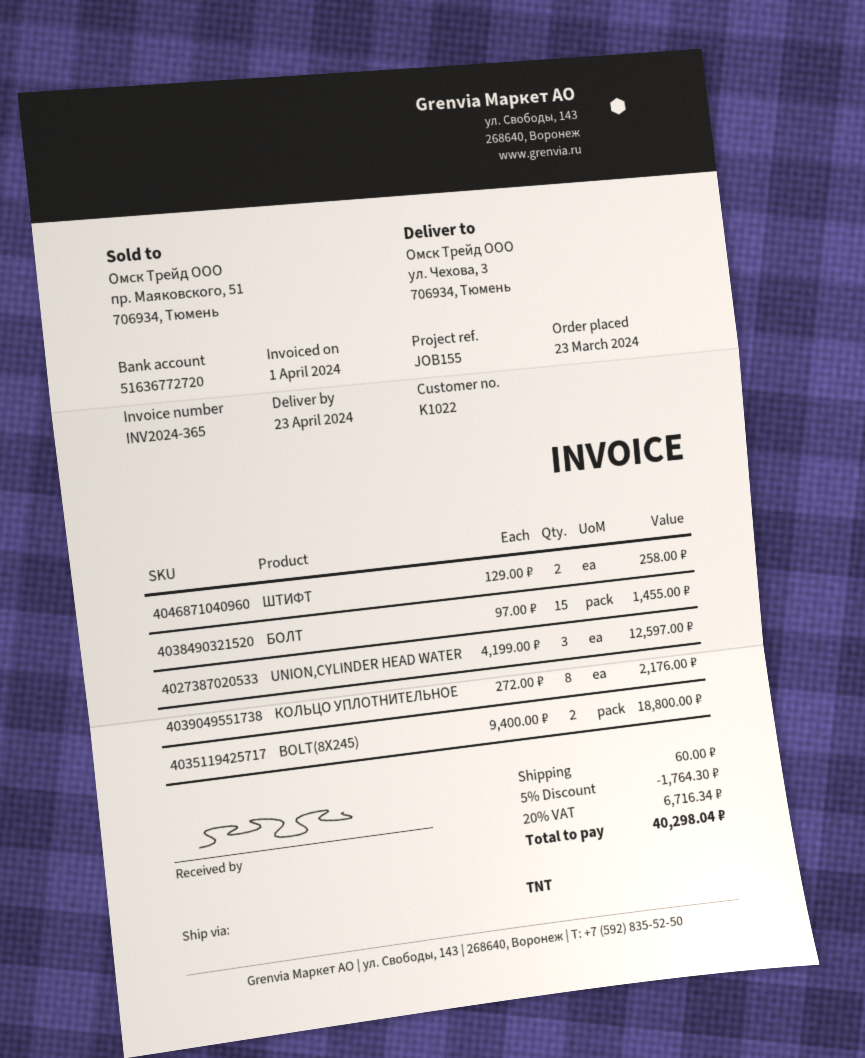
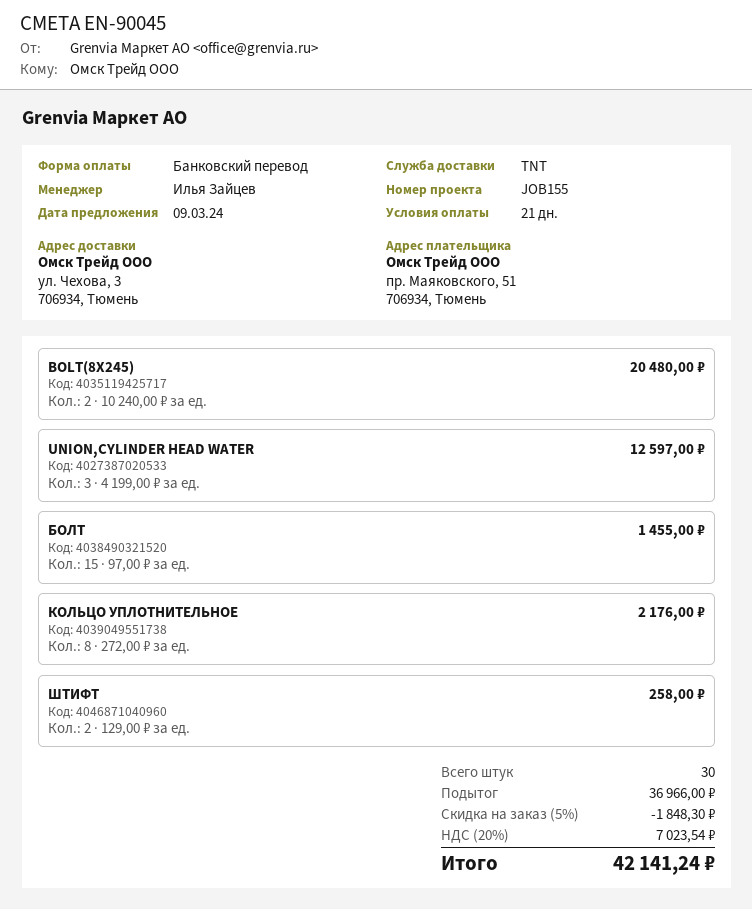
BOLT(8X245): 2 x 9400.00 = 18800.00 -> 2 x 10240.00 = 20480.00
discount: 5% = 1764.30 -> 5% = 1848.30
shipping: 60.00 -> none
tax: 20% = 6716.34 -> 20% = 7023.54
total: 40298.04 -> 42141.24

